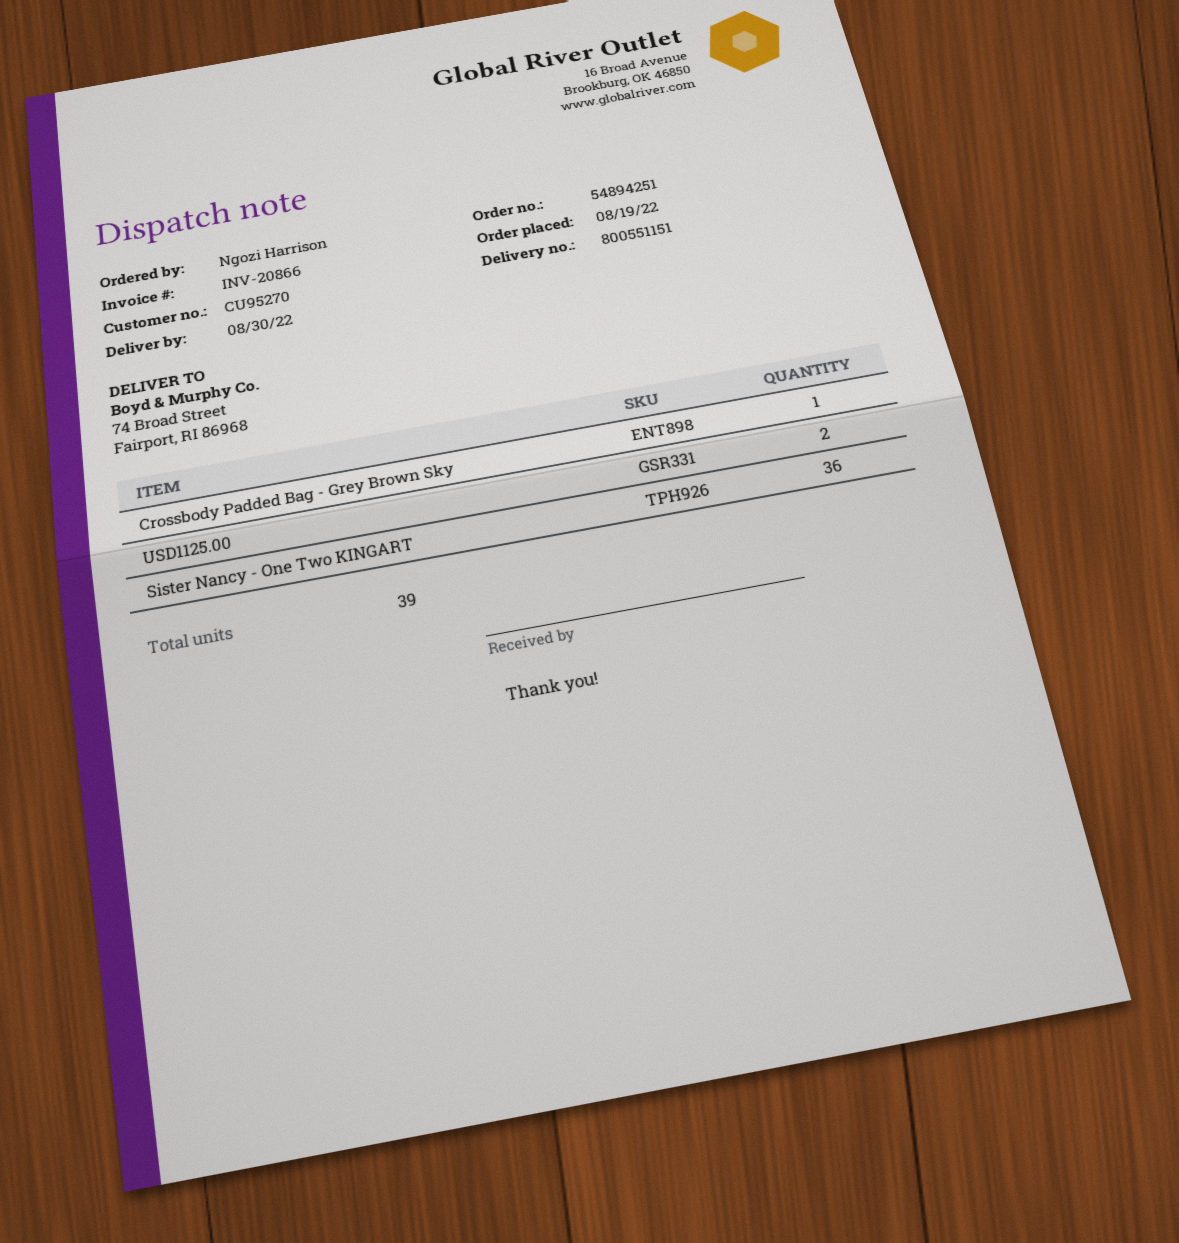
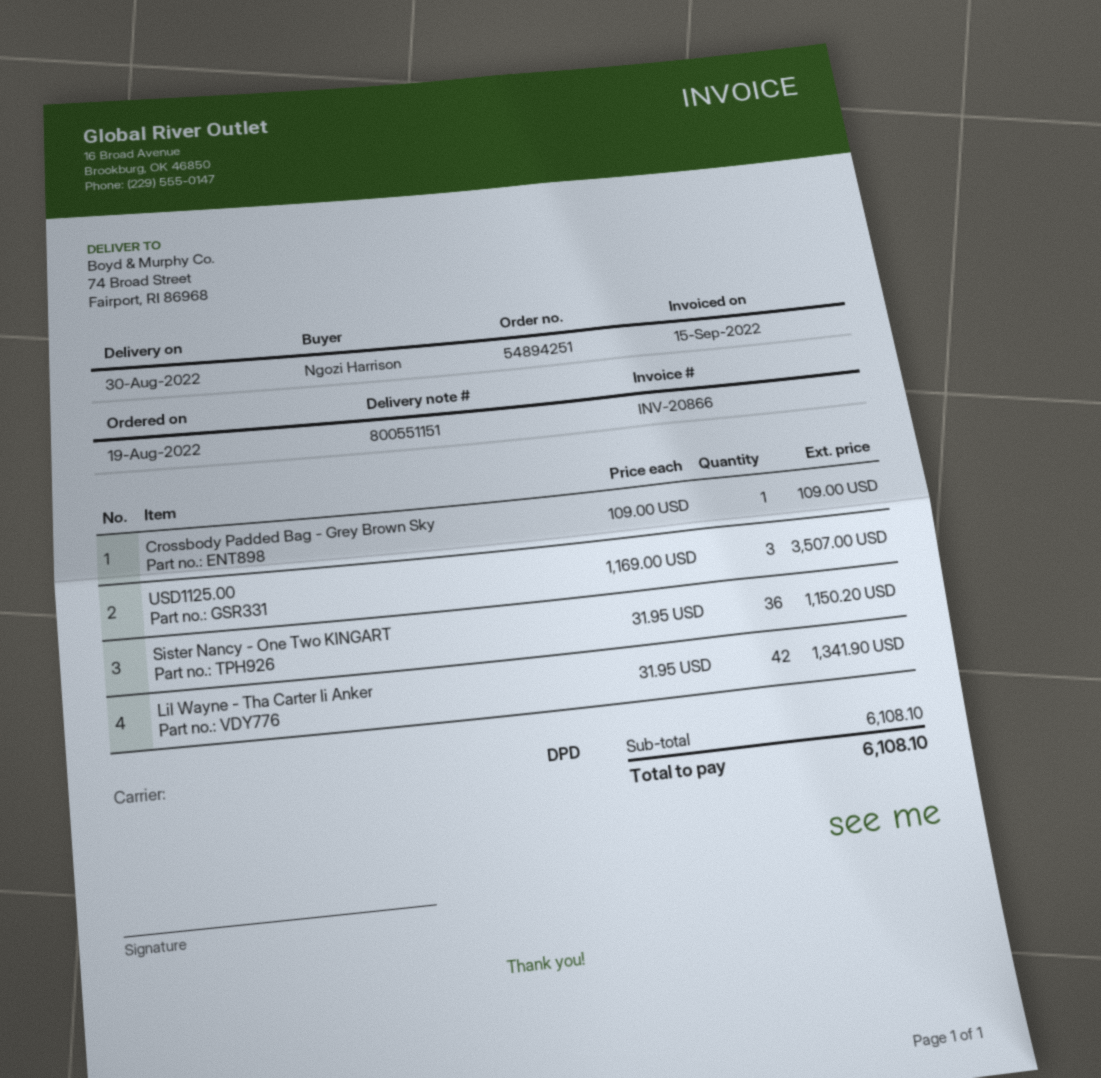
USD1125.00: 2 -> 3
Lil Wayne - Tha Carter Ii Anker: none -> 42

